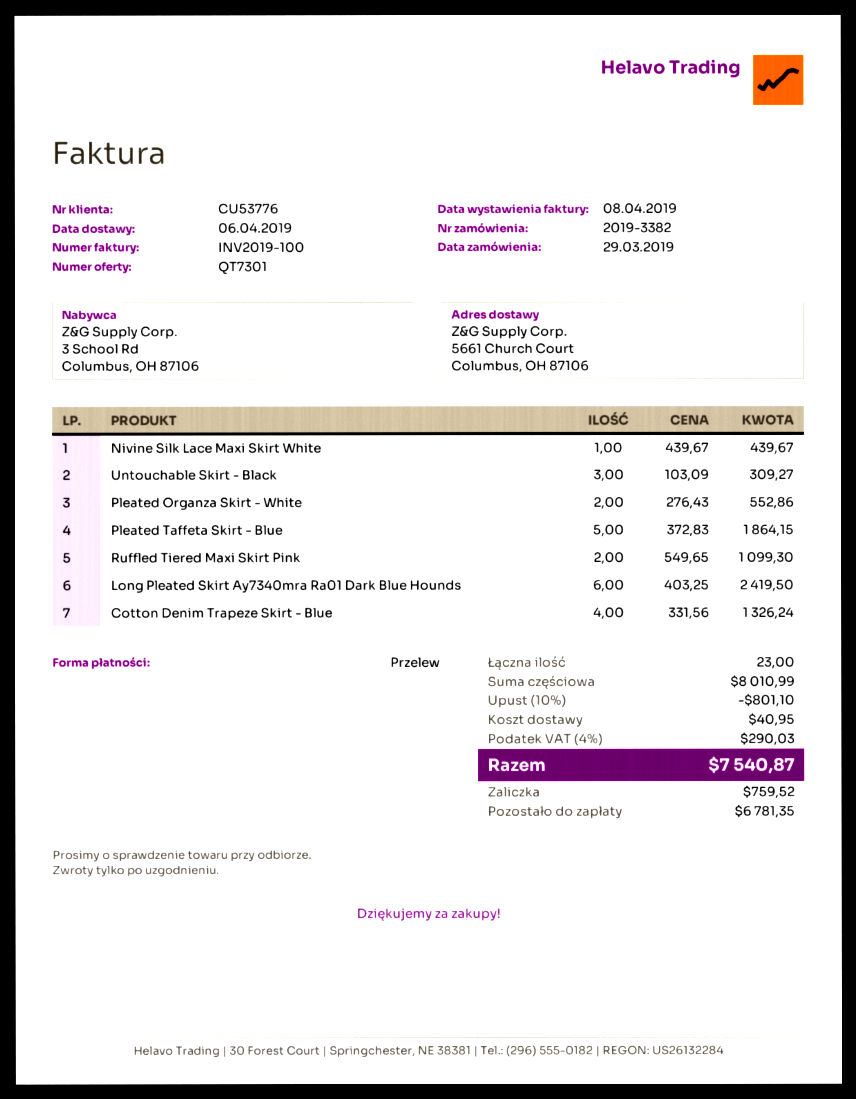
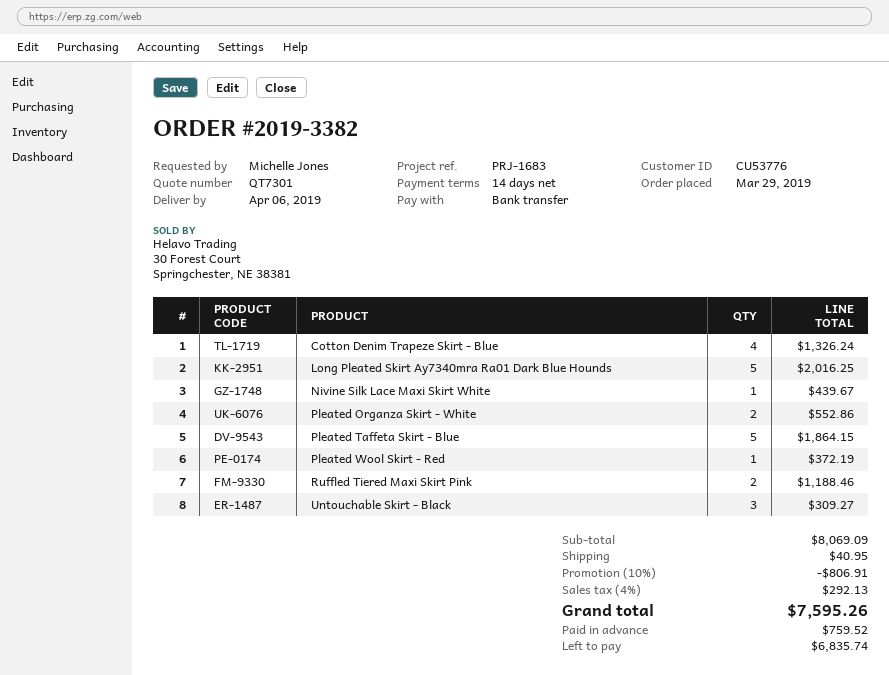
Ruffled Tiered Maxi Skirt Pink: 2 for 1099.30 -> 2 for 1188.46
Long Pleated Skirt Ay7340mra Ra01 Dark Blue Hounds: 6 for 2419.50 -> 5 for 2016.25
Pleated Wool Skirt - Red: none -> 1 for 372.19
subtotal: 8010.99 -> 8069.09
discount: 10% = 801.10 -> 10% = 806.91
tax: 4% = 290.03 -> 4% = 292.13
total: 7540.87 -> 7595.26
balance: 6781.35 -> 6835.74

